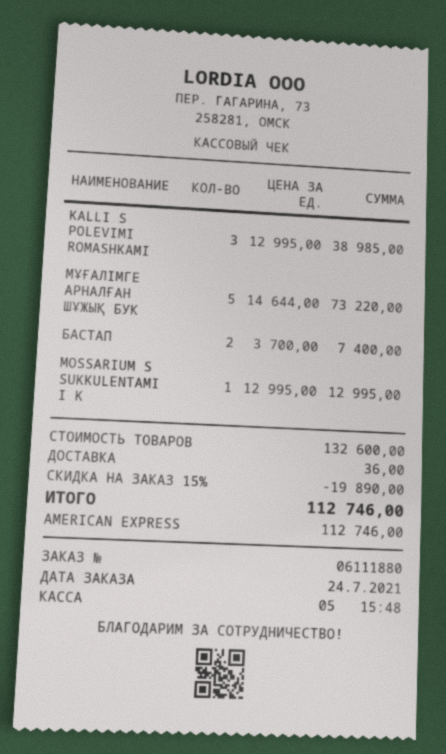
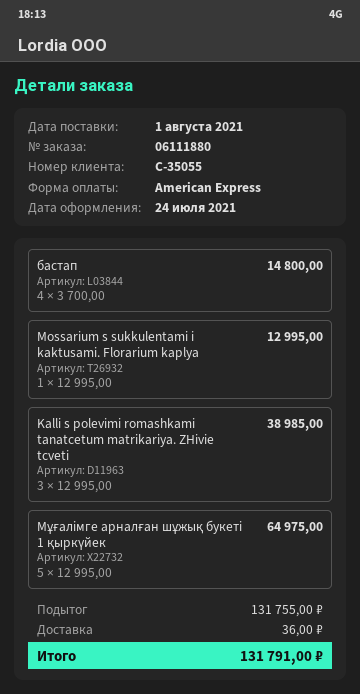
МҰҒАЛІМГЕ АРНАЛҒАН ШҰЖЫҚ БУК: 5 x 14644.00 = 73220.00 -> 5 x 12995.00 = 64975.00
БАСТАП: 2 x 3700.00 = 7400.00 -> 4 x 3700.00 = 14800.00
subtotal: 132600.00 -> 131755.00
discount: 15% = 19890.00 -> none
total: 112746.00 -> 131791.00

